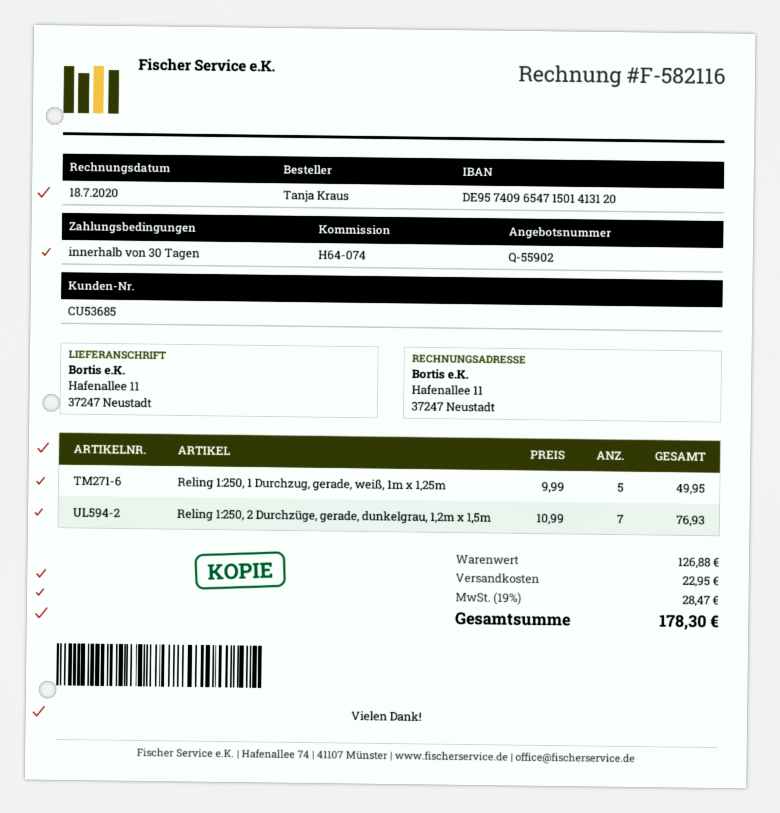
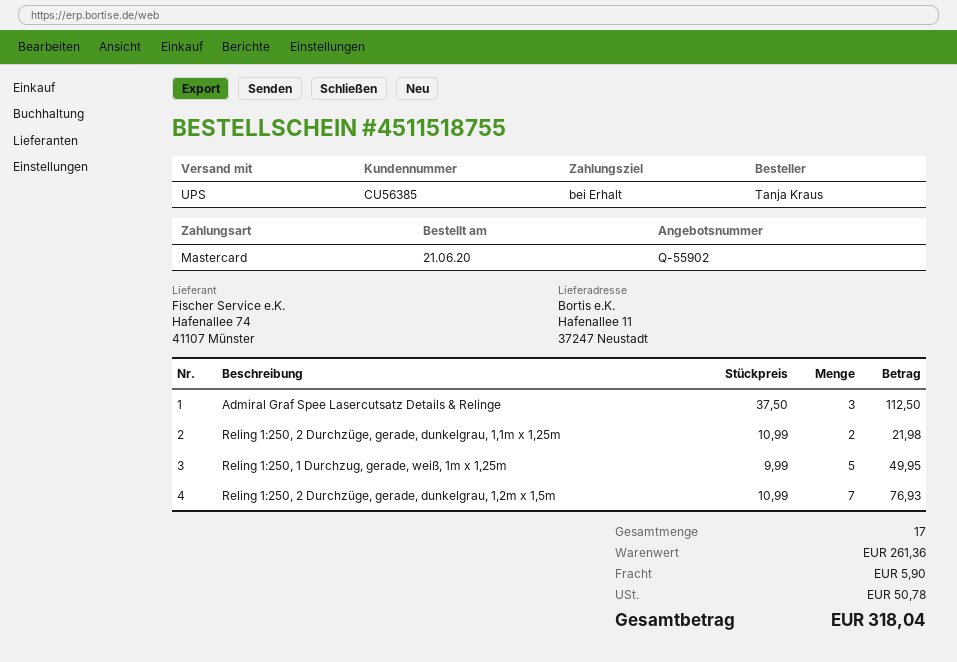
payment terms: 30 days -> on receipt
customer number: CU53685 -> CU56385
Admiral Graf Spee Lasercutsatz Details & Relinge: none -> 3 x 37.50 = 112.50
Reling 1:250, 2 Durchzüge, gerade, dunkelgrau, 1,1m x 1,25m: none -> 2 x 10.99 = 21.98
subtotal: 126.88 -> 261.36
shipping: 22.95 -> 5.90
tax: 28.47 -> 50.78
total: 178.30 -> 318.04

